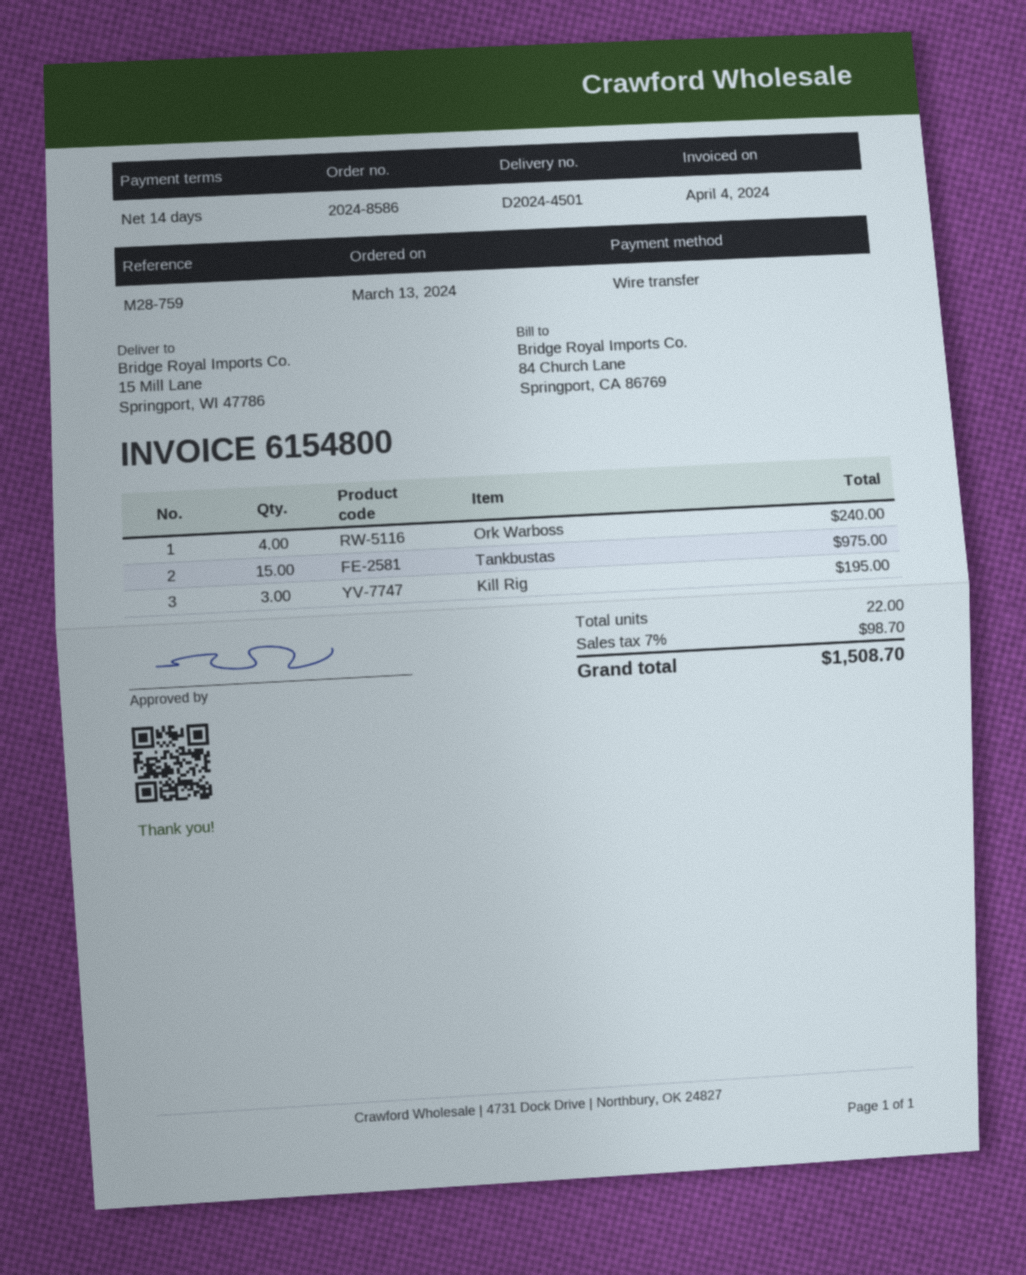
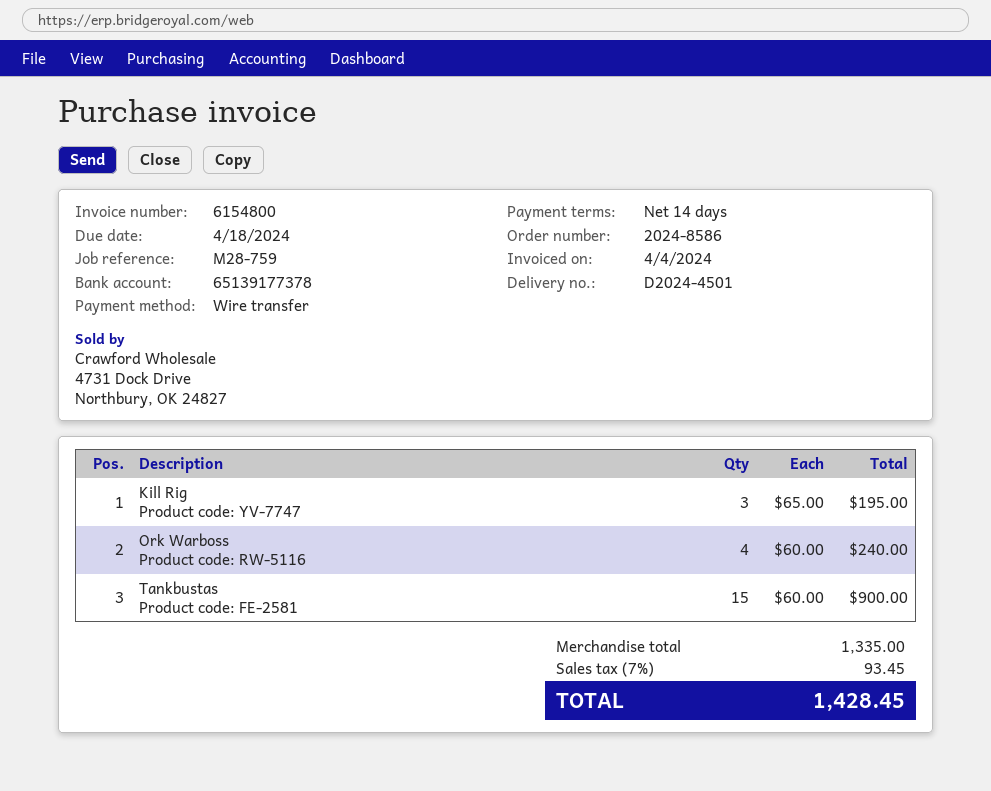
Tankbustas: 15 for 975.00 -> 15 for 900.00
tax: 7% = 98.70 -> 7% = 93.45
total: 1508.70 -> 1428.45

